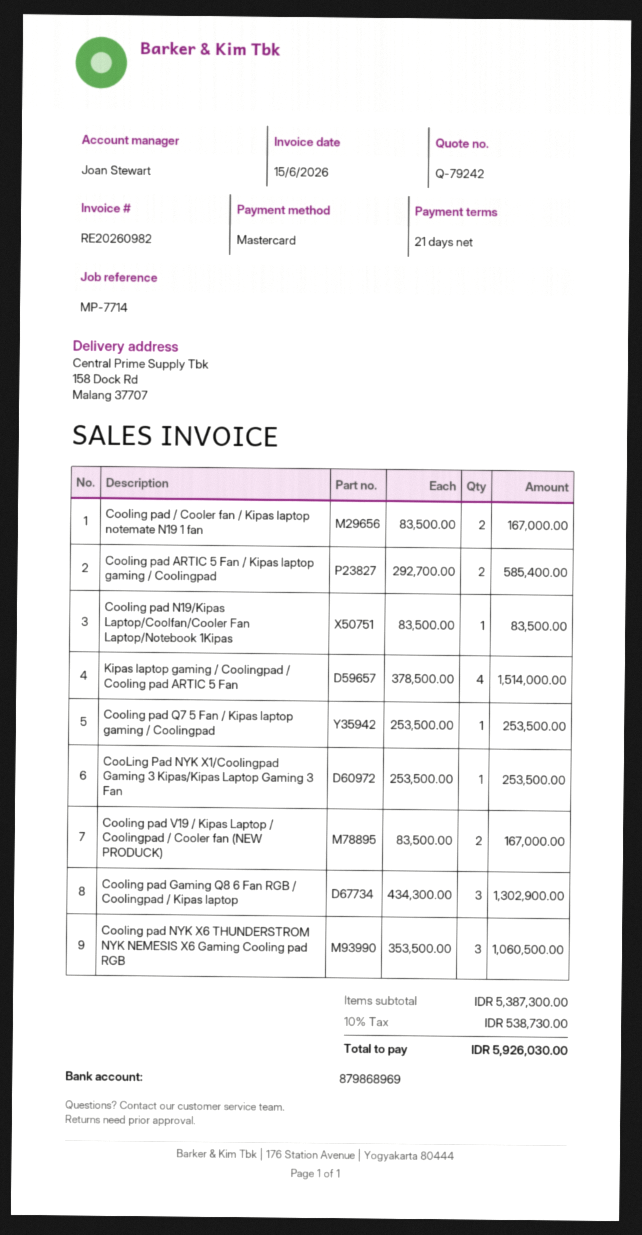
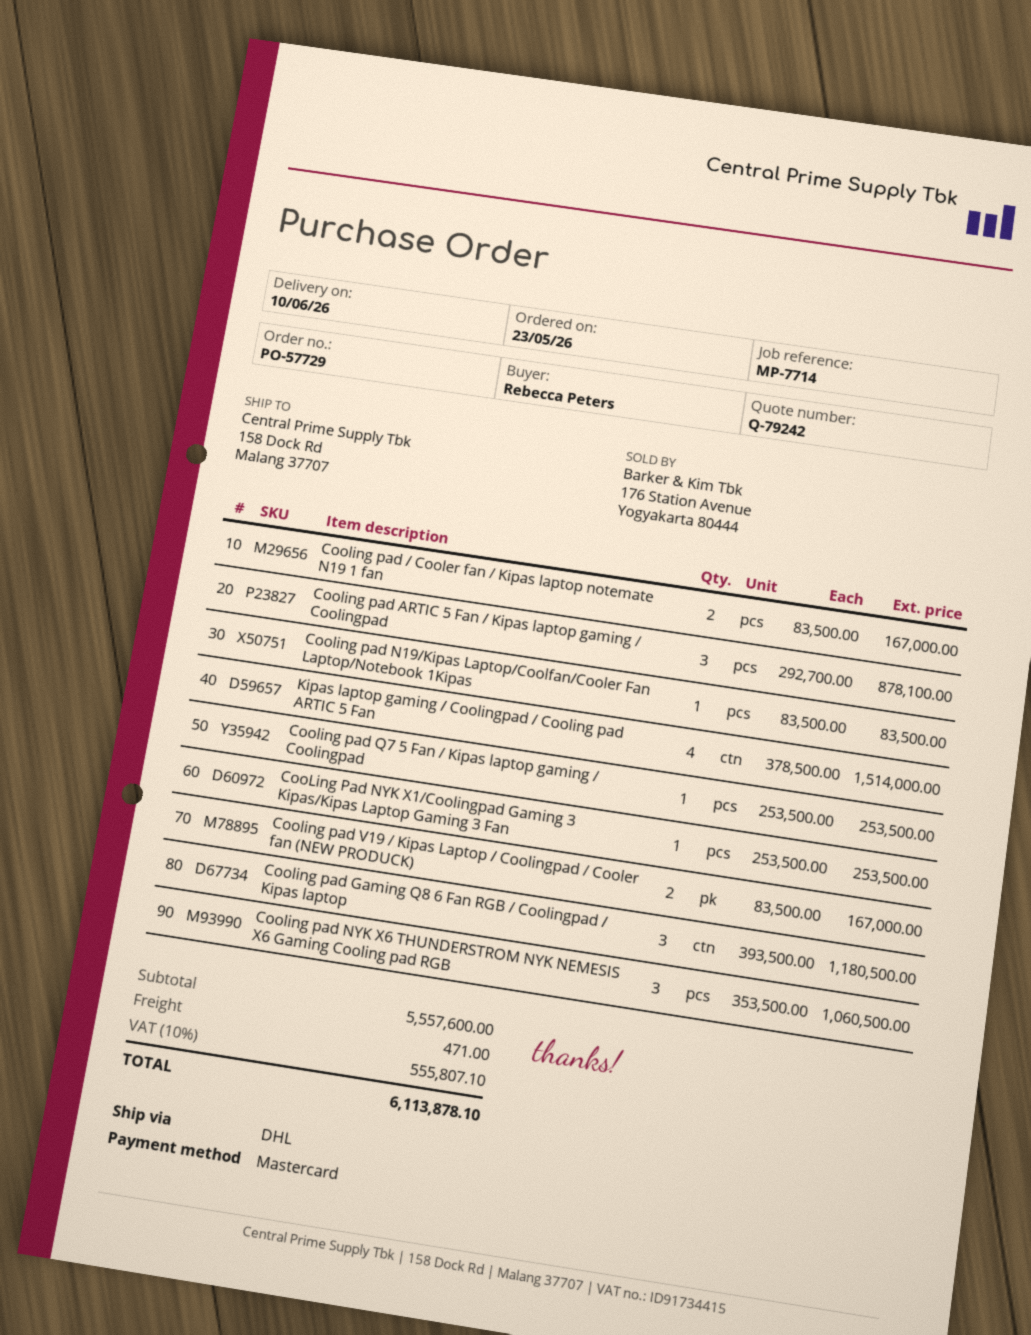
Cooling pad ARTIC 5 Fan / Kipas laptop gaming / Coolingpad: 2 x 292700.00 = 585400.00 -> 3 x 292700.00 = 878100.00
Cooling pad Gaming Q8 6 Fan RGB / Coolingpad / Kipas laptop: 3 x 434300.00 = 1302900.00 -> 3 x 393500.00 = 1180500.00
subtotal: 5387300.00 -> 5557600.00
shipping: none -> 471.00
tax: 10% = 538730.00 -> 10% = 555807.10
total: 5926030.00 -> 6113878.10

